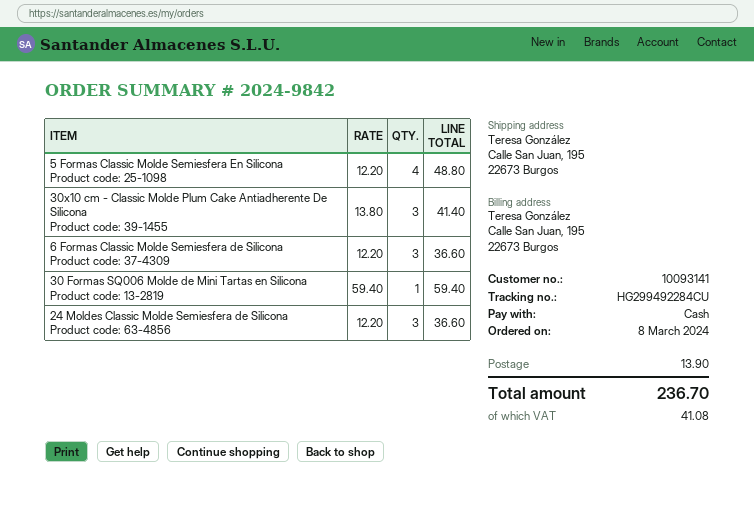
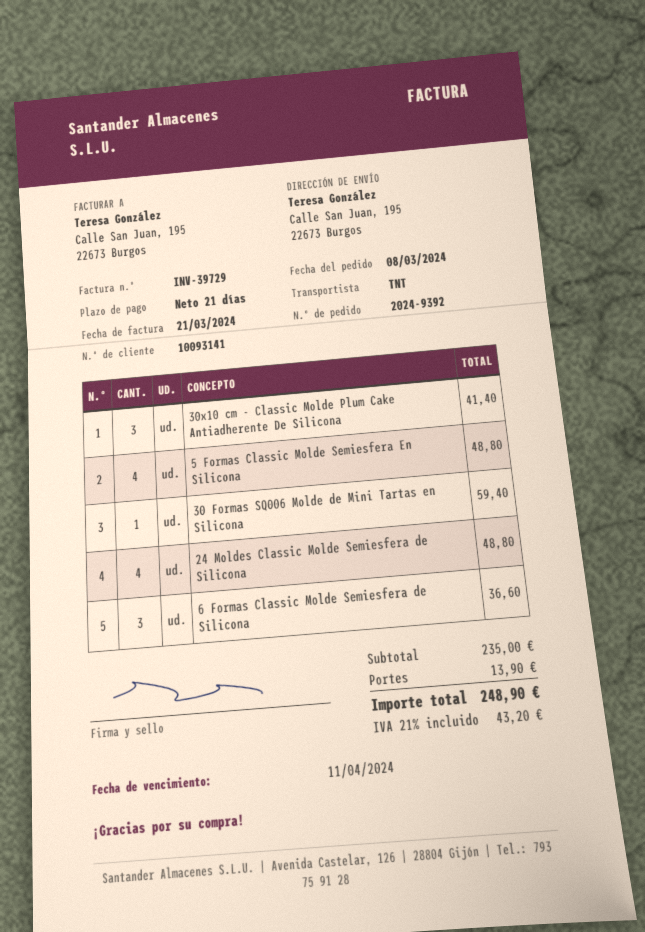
order number: 2024-9842 -> 2024-9392
24 Moldes Classic Molde Semiesfera de Silicona: 3 for 36.60 -> 4 for 48.80
tax: 41.08 -> 43.20
total: 236.70 -> 248.90

